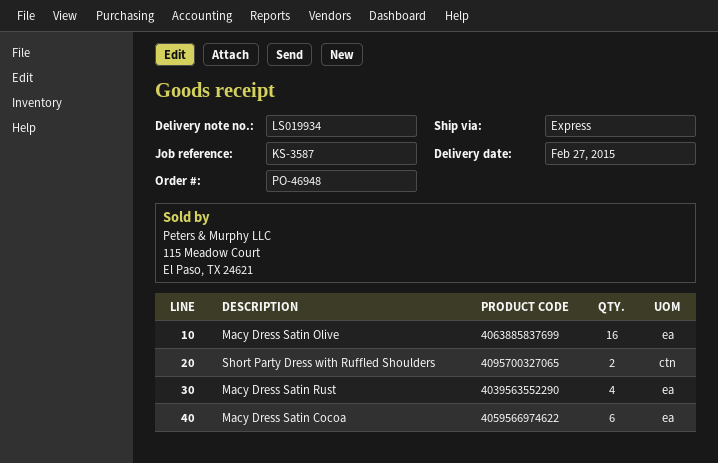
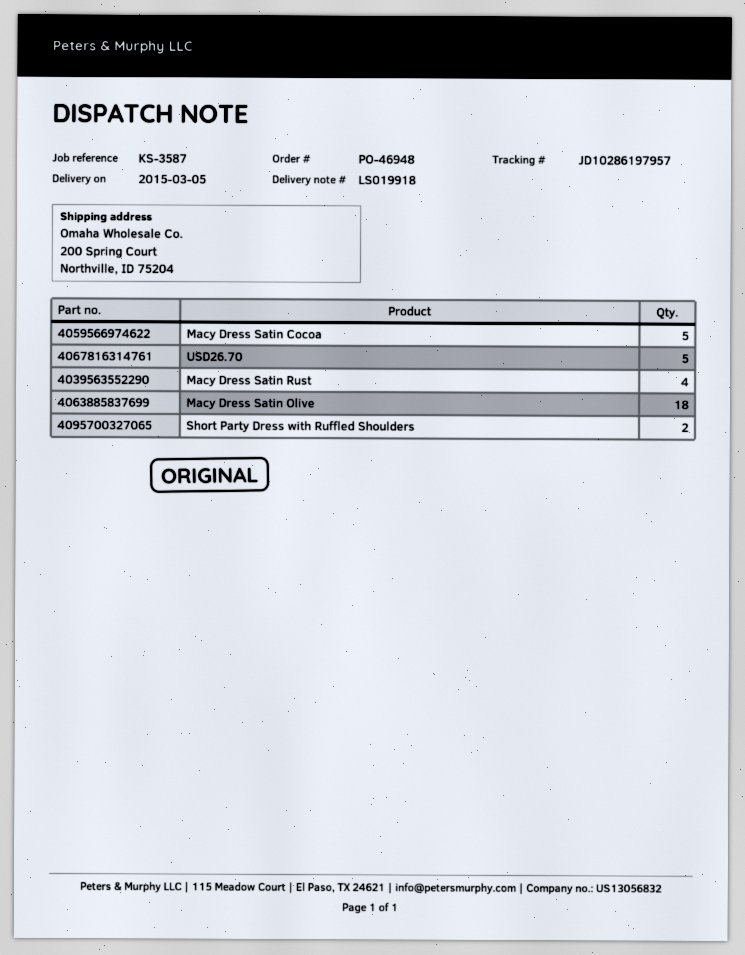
delivery note number: LS019934 -> LS019918
delivery date: 2015-02-27 -> 2015-03-05
Macy Dress Satin Olive: 16 -> 18
Macy Dress Satin Cocoa: 6 -> 5
USD26.70: none -> 5

